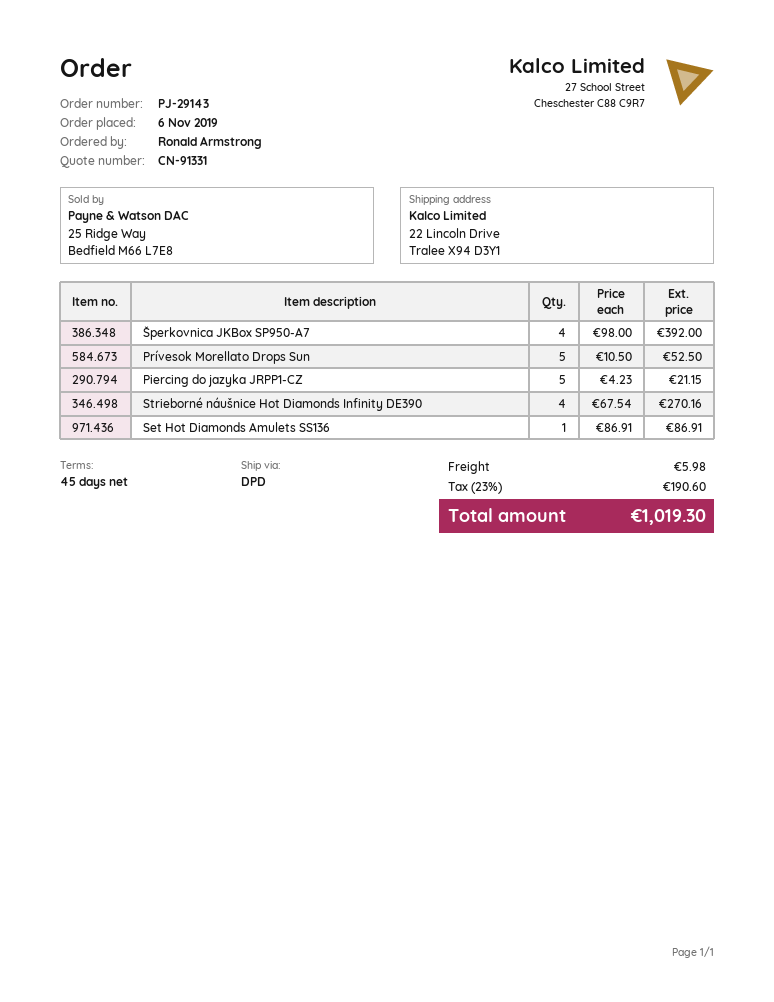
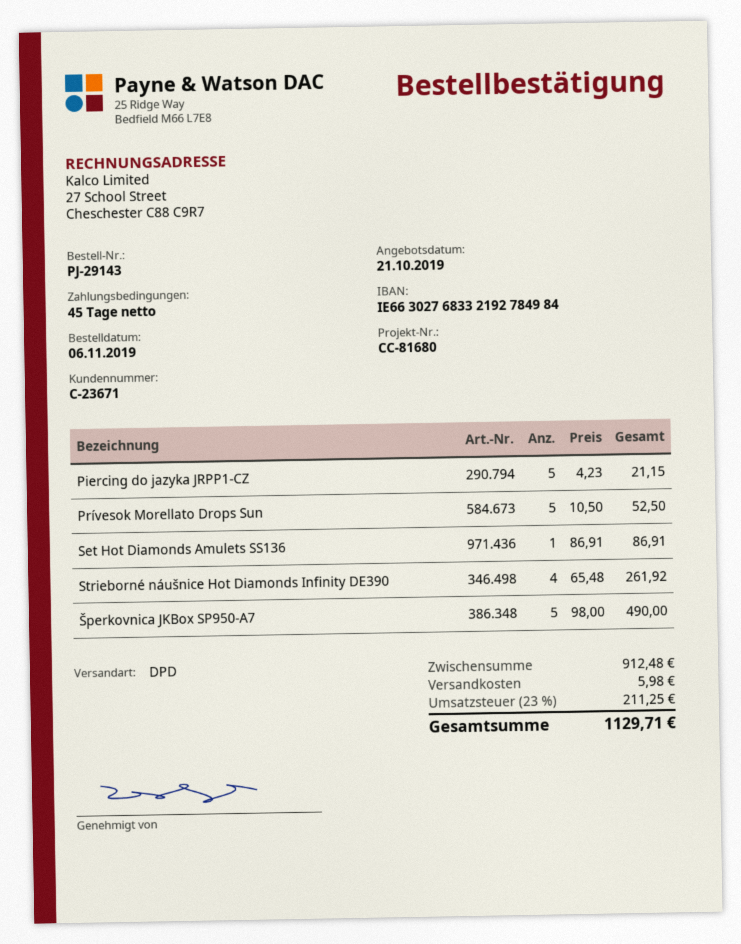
Šperkovnica JKBox SP950-A7: 4 x 98.00 = 392.00 -> 5 x 98.00 = 490.00
Strieborné náušnice Hot Diamonds Infinity DE390: 4 x 67.54 = 270.16 -> 4 x 65.48 = 261.92
tax: 23% = 190.60 -> 23% = 211.25
total: 1019.30 -> 1129.71

